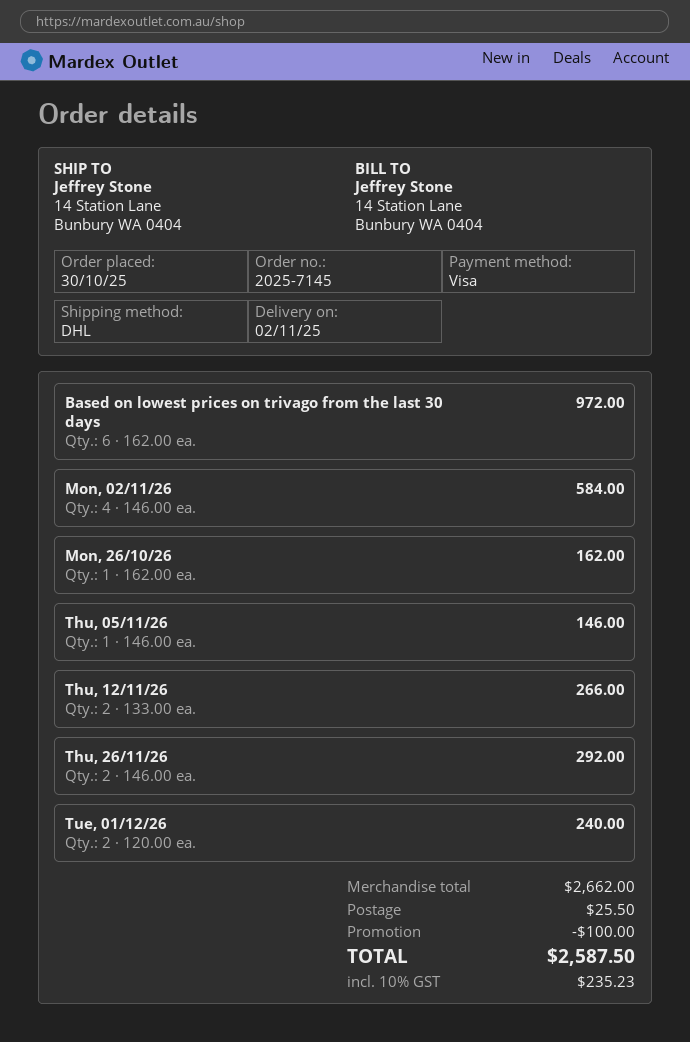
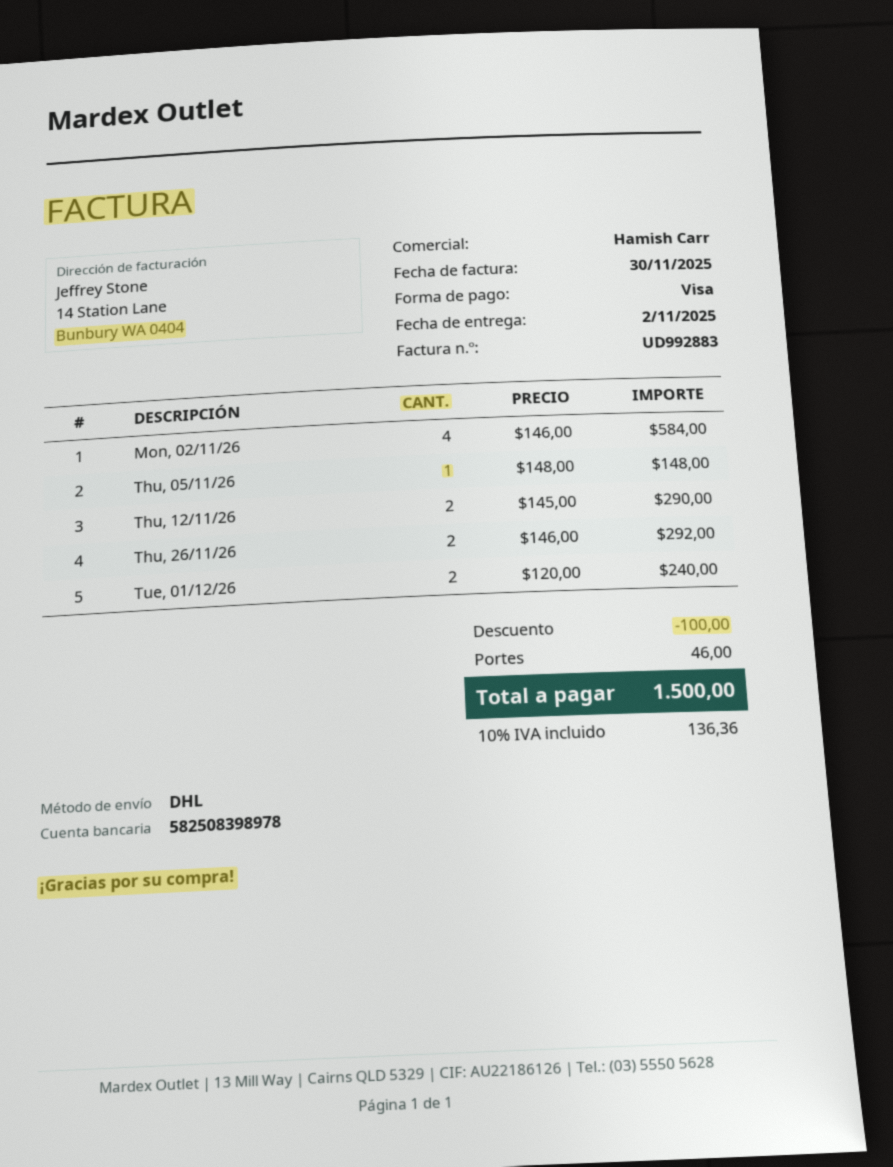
Based on lowest prices on trivago from the last 30 days: 6 x 162.00 = 972.00 -> none
Mon, 26/10/26: 1 x 162.00 = 162.00 -> none
Thu, 05/11/26: 1 x 146.00 = 146.00 -> 1 x 148.00 = 148.00
Thu, 12/11/26: 2 x 133.00 = 266.00 -> 2 x 145.00 = 290.00
shipping: 25.50 -> 46.00
tax: 10% = 235.23 -> 10% = 136.36
total: 2587.50 -> 1500.00

